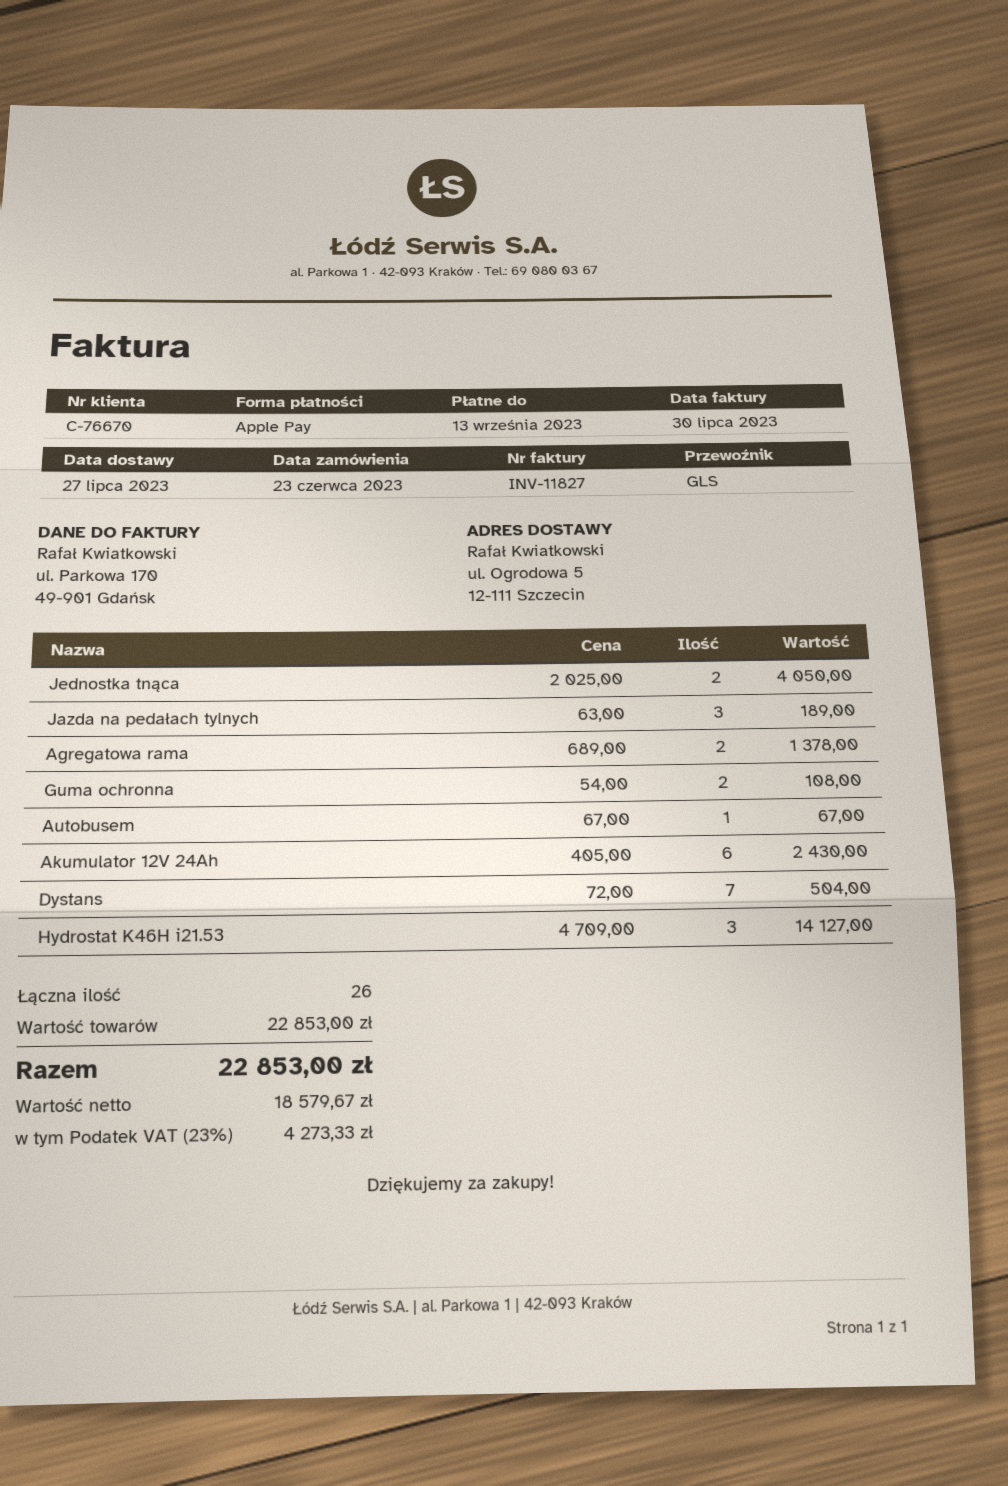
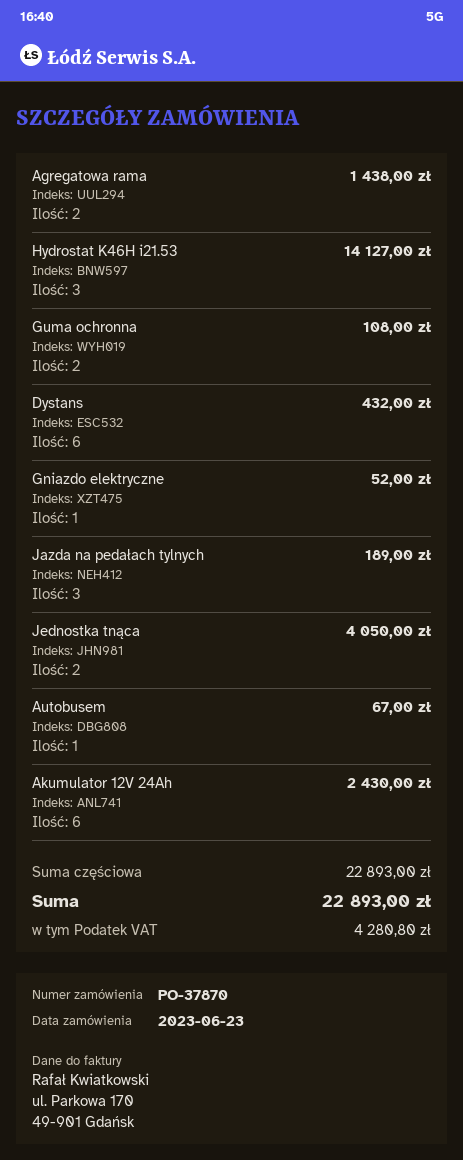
Agregatowa rama: 2 for 1378.00 -> 2 for 1438.00
Dystans: 7 for 504.00 -> 6 for 432.00
Gniazdo elektryczne: none -> 1 for 52.00
subtotal: 22853.00 -> 22893.00
tax: 4273.33 -> 4280.80
total: 22853.00 -> 22893.00

